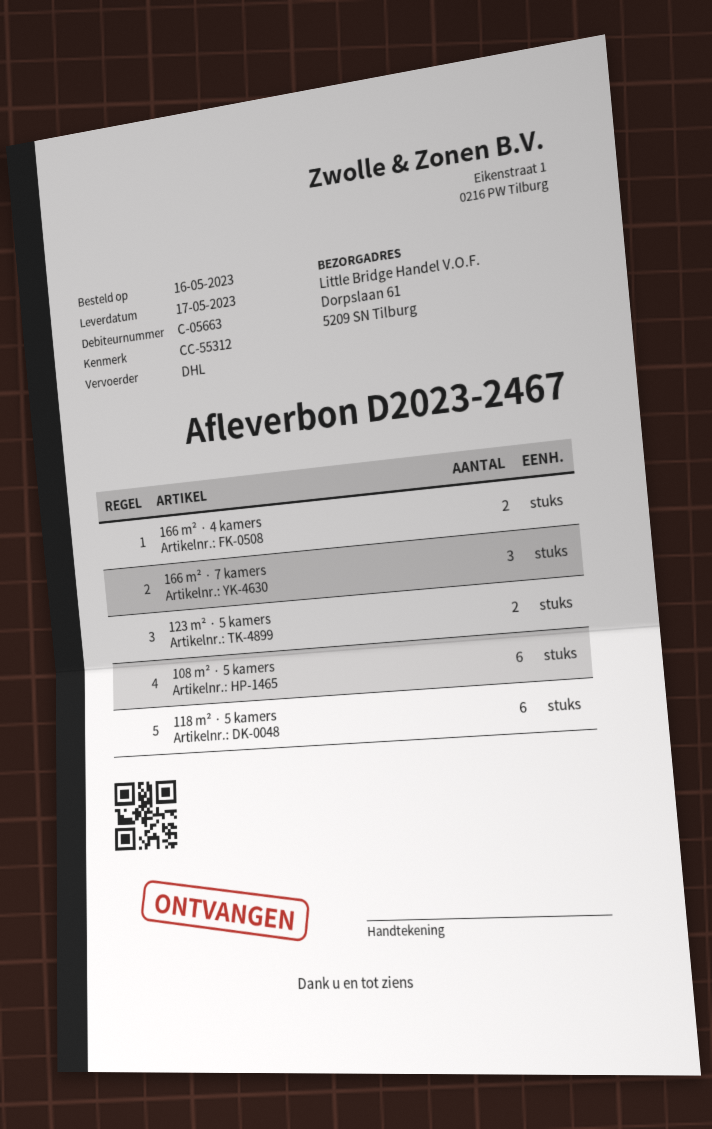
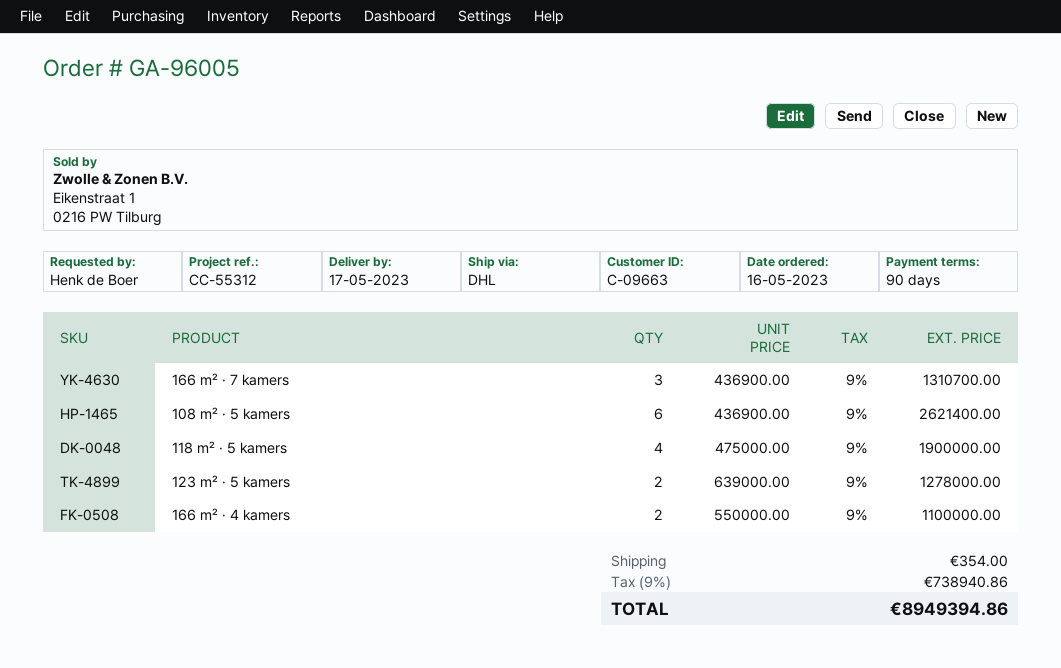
customer number: C-05663 -> C-09663
118 m² · 5 kamers: 6 -> 4

